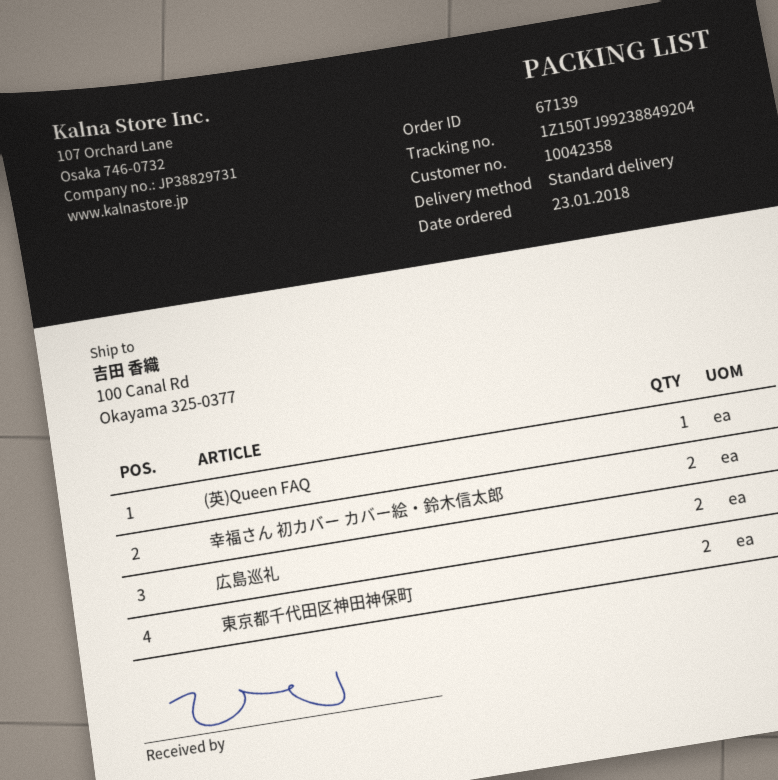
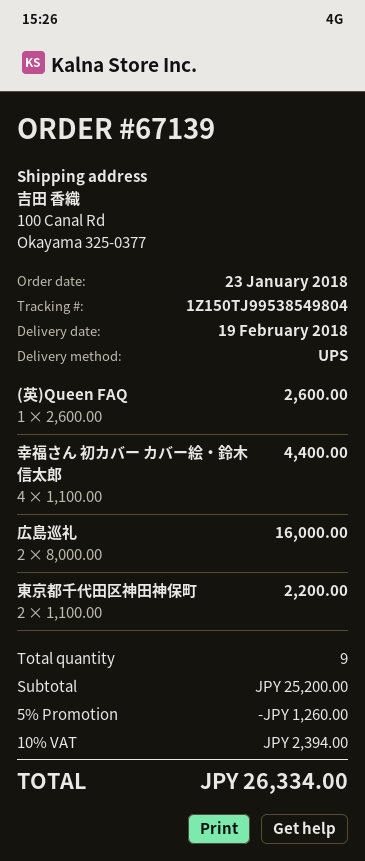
shipping method: standard -> UPS
tracking number: 1Z150TJ99238849204 -> 1Z150TJ99538549804
幸福さん 初カバー カバー絵・鈴木信太郎: 2 -> 4

